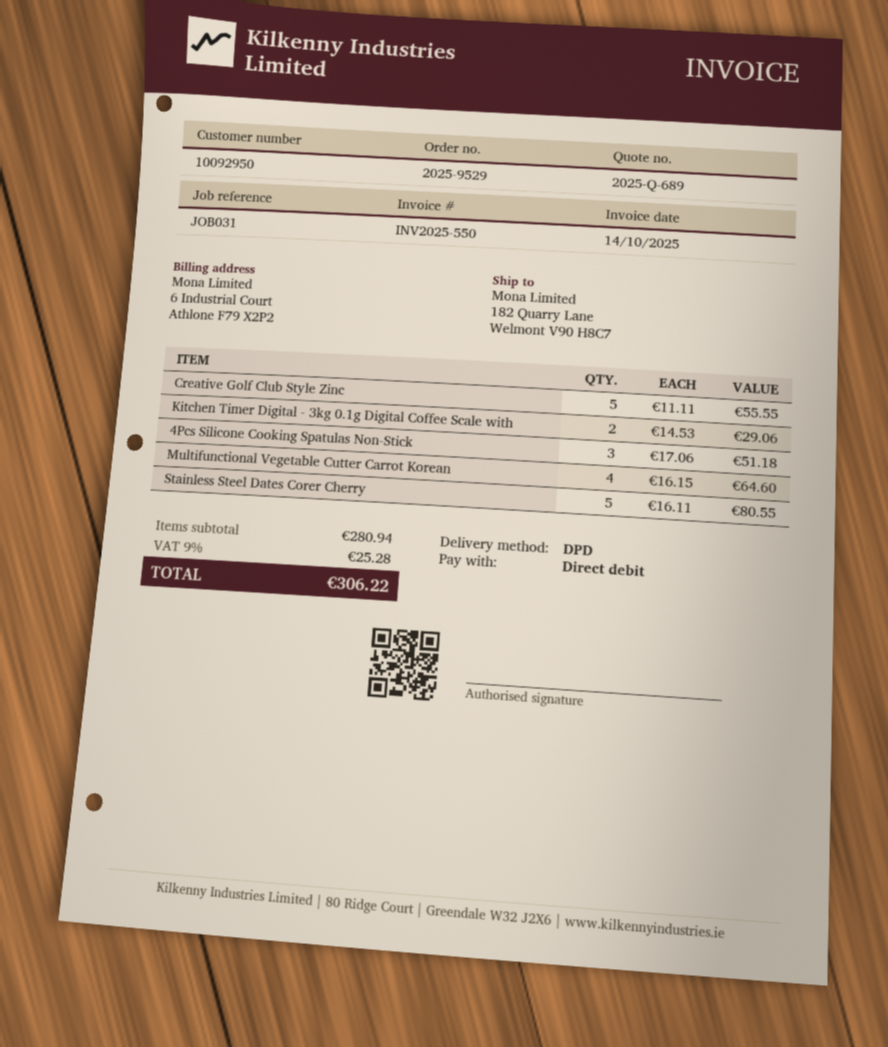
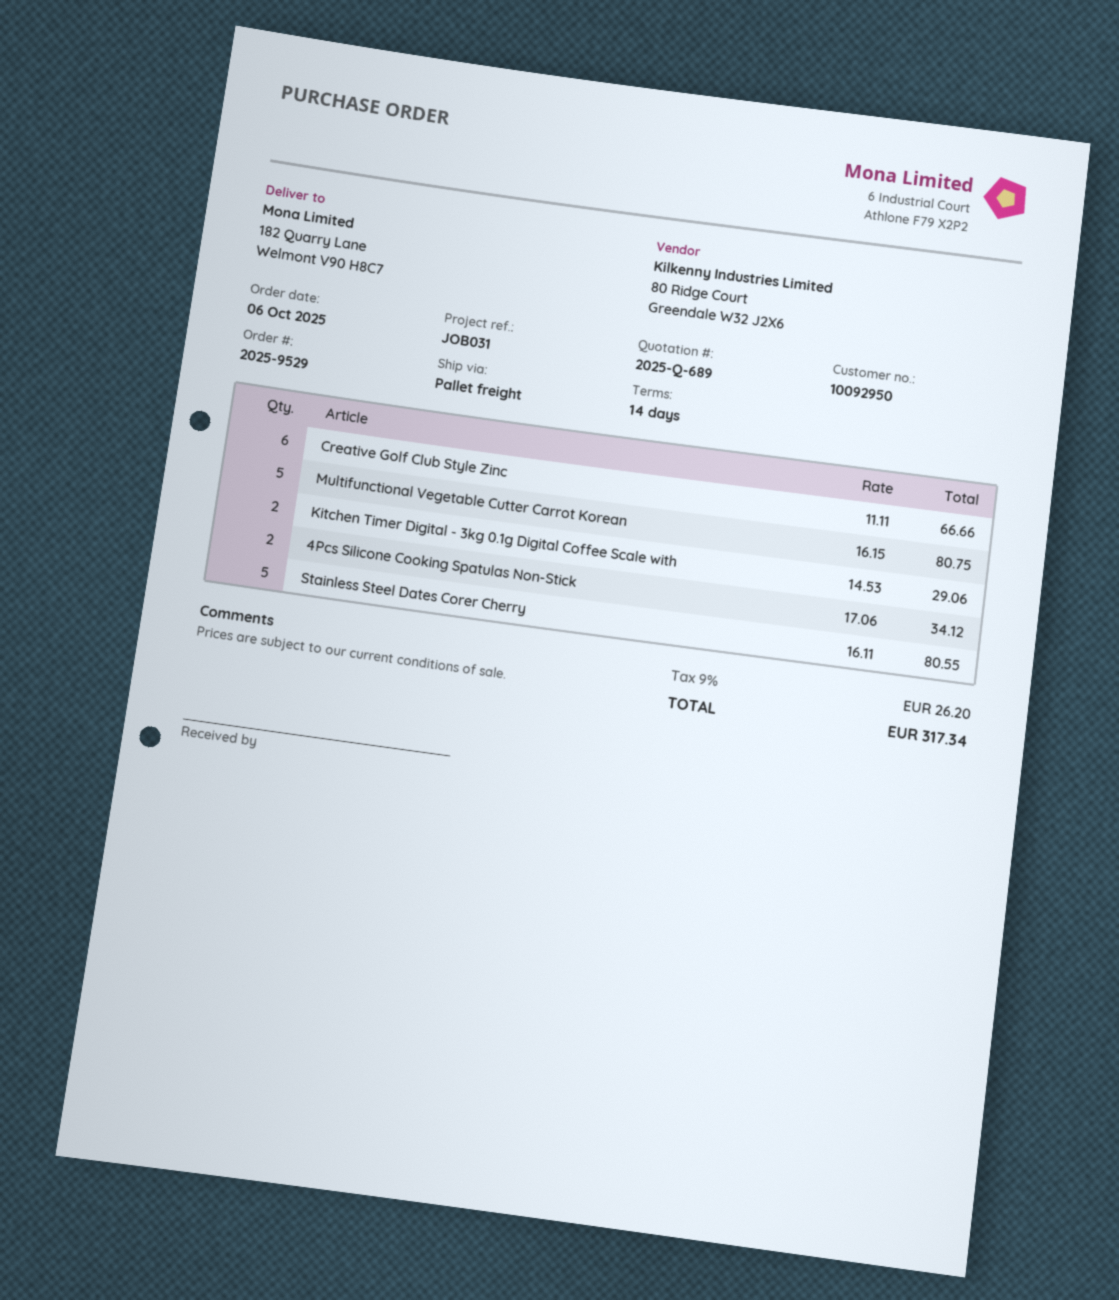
shipping method: DPD -> pallet freight
Creative Golf Club Style Zinc: 5 x 11.11 = 55.55 -> 6 x 11.11 = 66.66
4Pcs Silicone Cooking Spatulas Non-Stick: 3 x 17.06 = 51.18 -> 2 x 17.06 = 34.12
Multifunctional Vegetable Cutter Carrot Korean: 4 x 16.15 = 64.60 -> 5 x 16.15 = 80.75
tax: 9% = 25.28 -> 9% = 26.20
total: 306.22 -> 317.34

